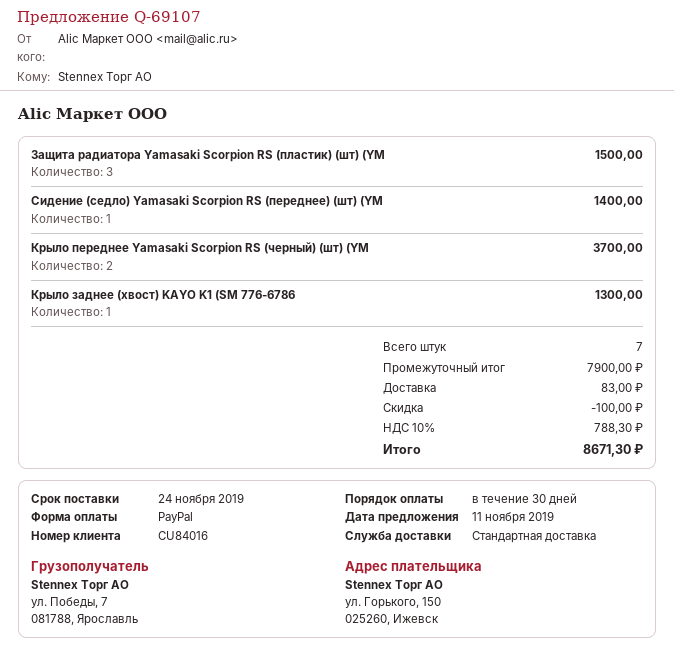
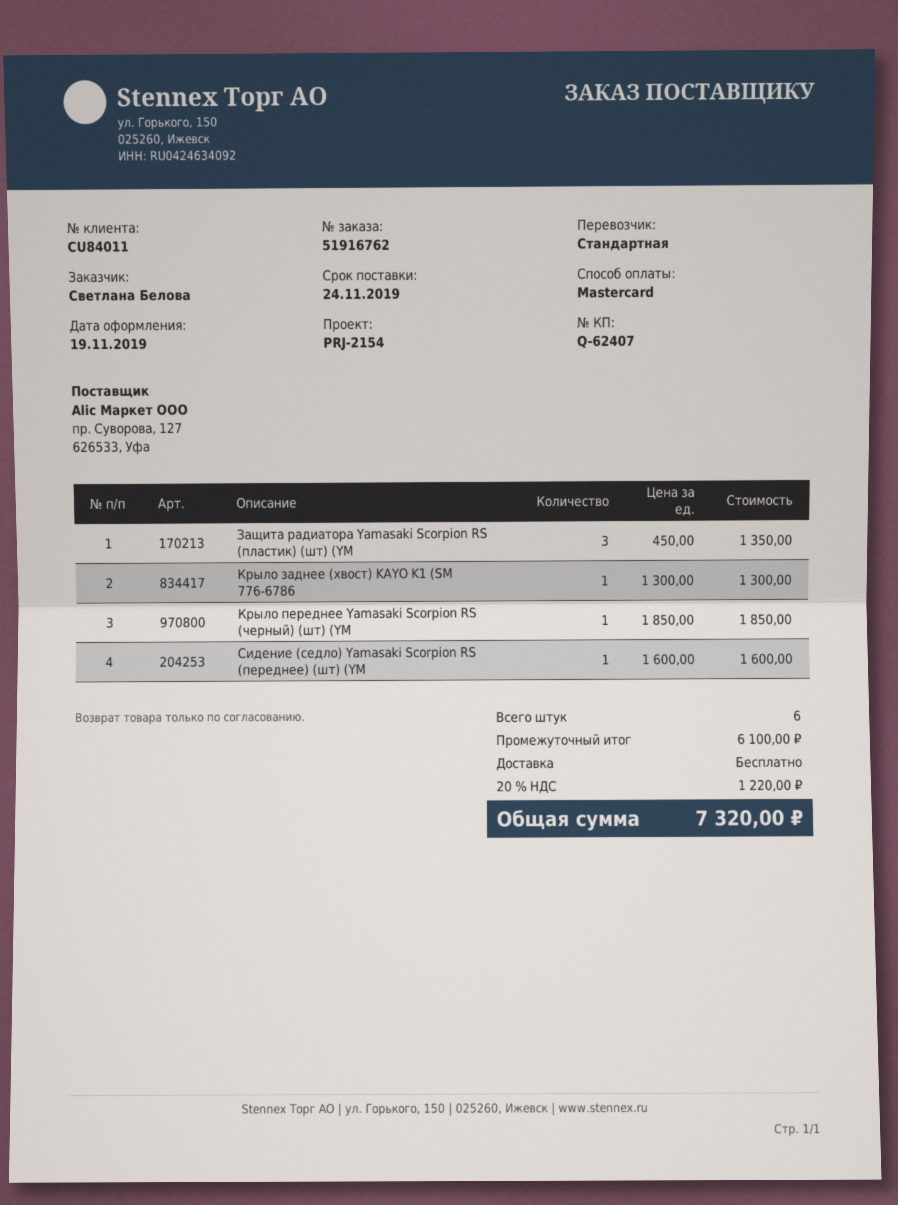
quote number: Q-69107 -> Q-62407
customer number: CU84016 -> CU84011
payment method: PayPal -> Mastercard
Защита радиатора Yamasaki Scorpion RS (пластик) (шт) (YM: 3 for 1500.00 -> 3 for 1350.00
Сидение (седло) Yamasaki Scorpion RS (переднее) (шт) (YM: 1 for 1400.00 -> 1 for 1600.00
Крыло переднее Yamasaki Scorpion RS (черный) (шт) (YM: 2 for 3700.00 -> 1 for 1850.00
total quantity: 7 -> 6
subtotal: 7900.00 -> 6100.00
discount: 100.00 -> none
shipping: 83.00 -> 0.00
tax: 10% = 788.30 -> 20% = 1220.00
total: 8671.30 -> 7320.00

